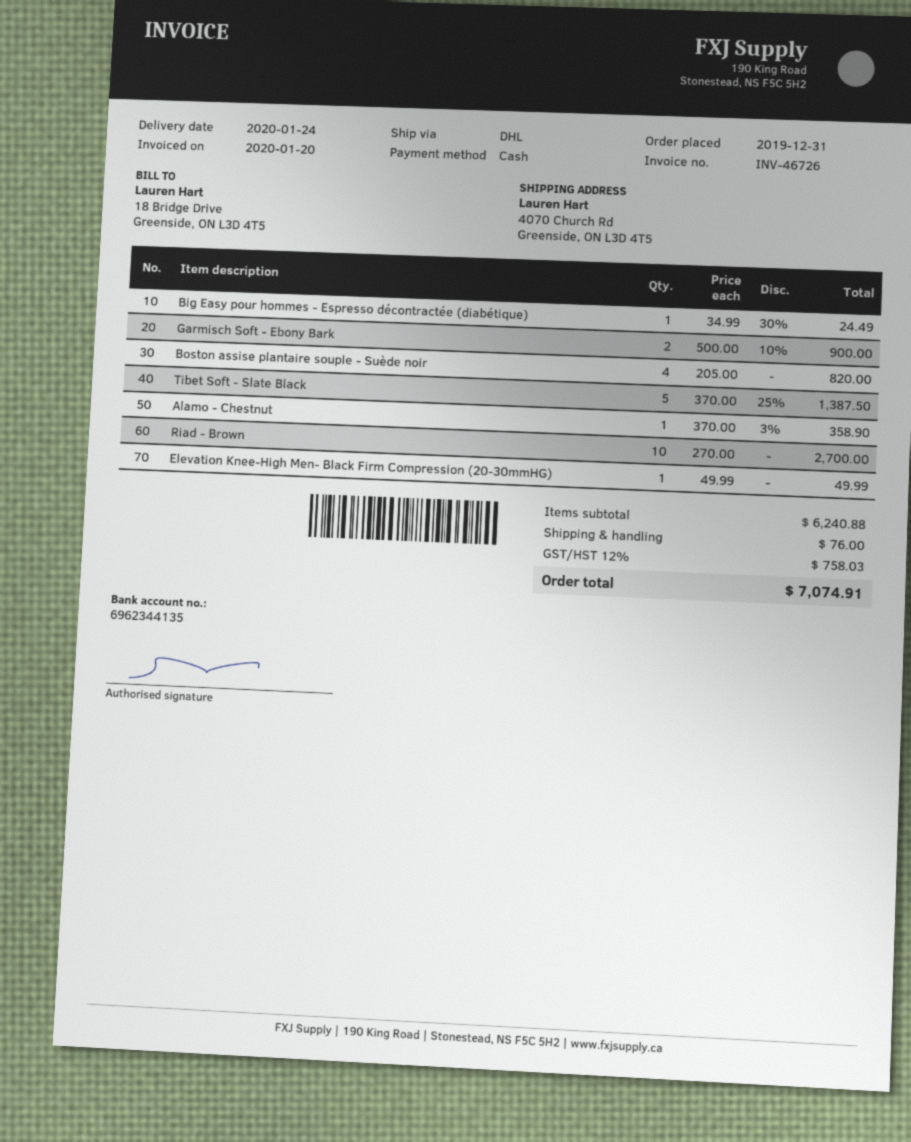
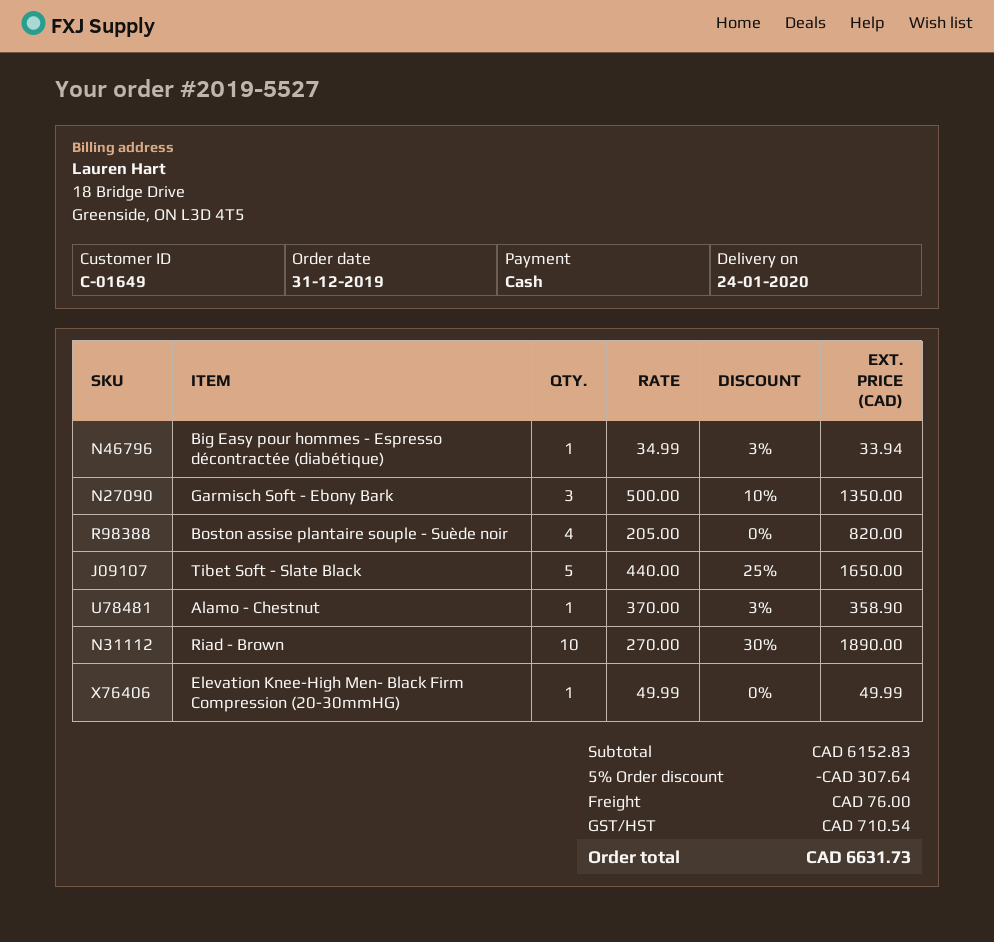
Big Easy pour hommes - Espresso décontractée (diabétique): 1 x 34.99 - 30% = 24.49 -> 1 x 34.99 - 3% = 33.94
Garmisch Soft - Ebony Bark: 2 x 500.00 - 10% = 900.00 -> 3 x 500.00 - 10% = 1350.00
Tibet Soft - Slate Black: 5 x 370.00 - 25% = 1387.50 -> 5 x 440.00 - 25% = 1650.00
Riad - Brown: 10 x 270.00 = 2700.00 -> 10 x 270.00 - 30% = 1890.00
subtotal: 6240.88 -> 6152.83
discount: none -> 5% = 307.64
tax: 758.03 -> 710.54
total: 7074.91 -> 6631.73

